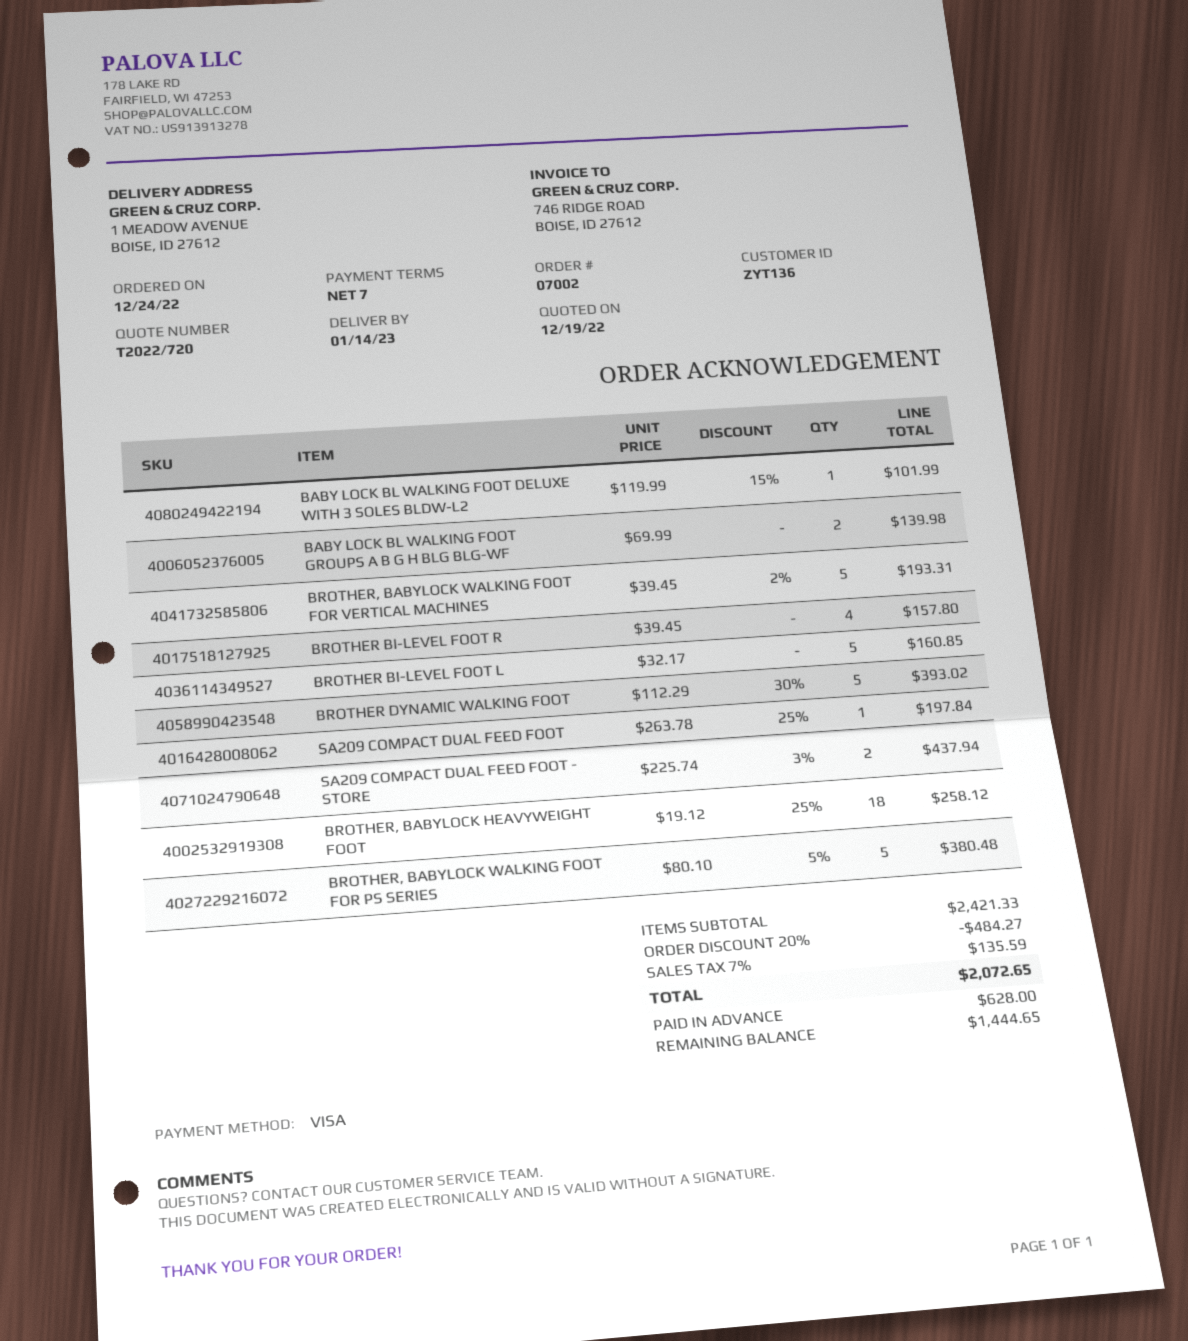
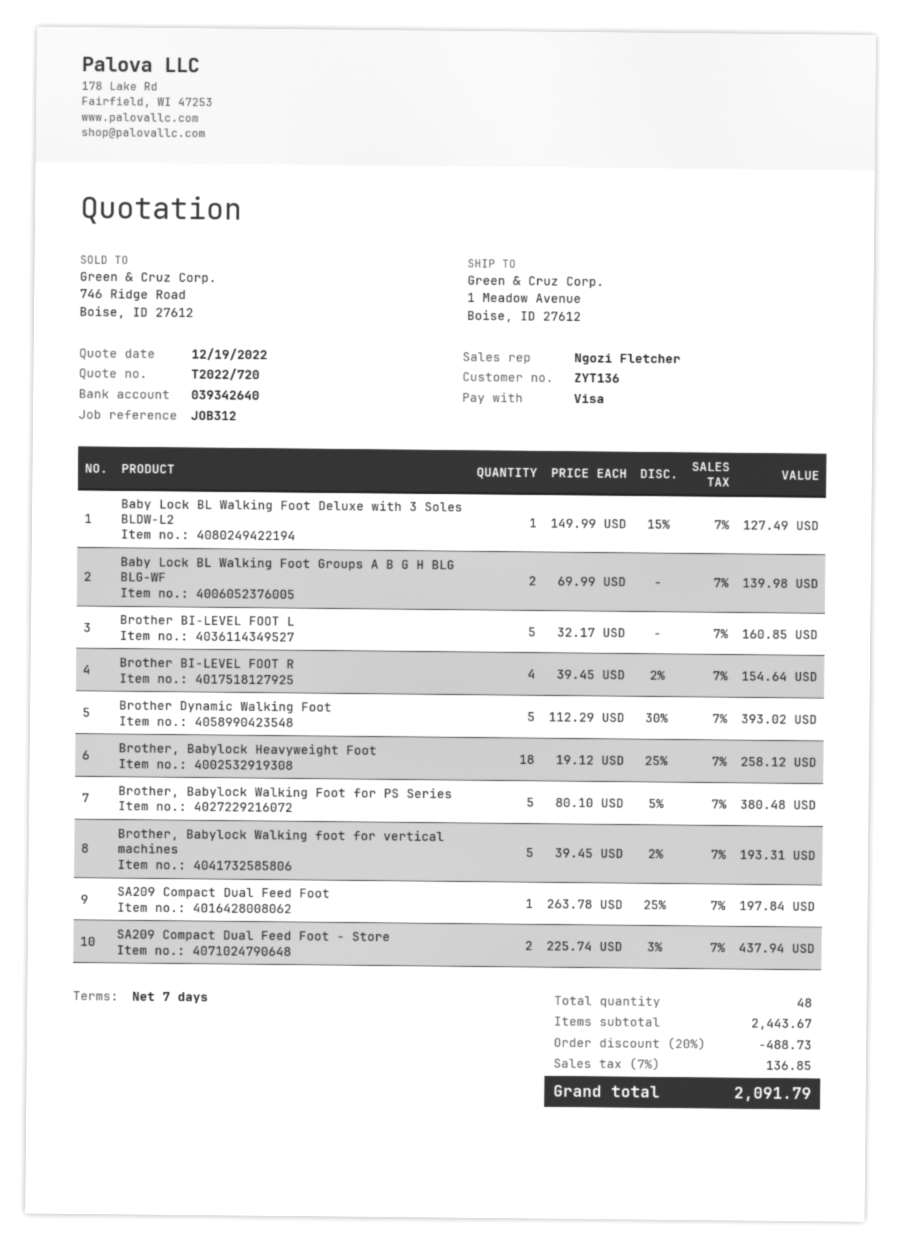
BABY LOCK BL WALKING FOOT DELUXE WITH 3 SOLES BLDW-L2: 1 x 119.99 - 15% = 101.99 -> 1 x 149.99 - 15% = 127.49
BROTHER BI-LEVEL FOOT R: 4 x 39.45 = 157.80 -> 4 x 39.45 - 2% = 154.64
subtotal: 2421.33 -> 2443.67
discount: 20% = 484.27 -> 20% = 488.73
tax: 7% = 135.59 -> 7% = 136.85
total: 2072.65 -> 2091.79

